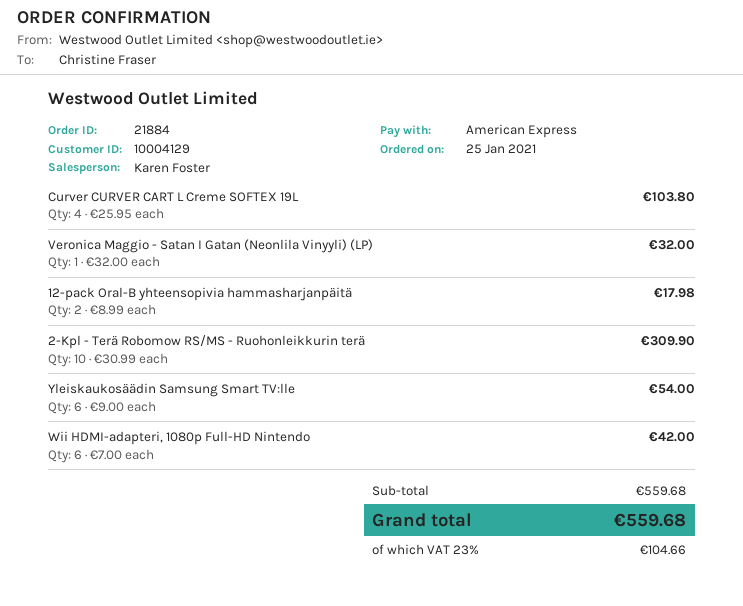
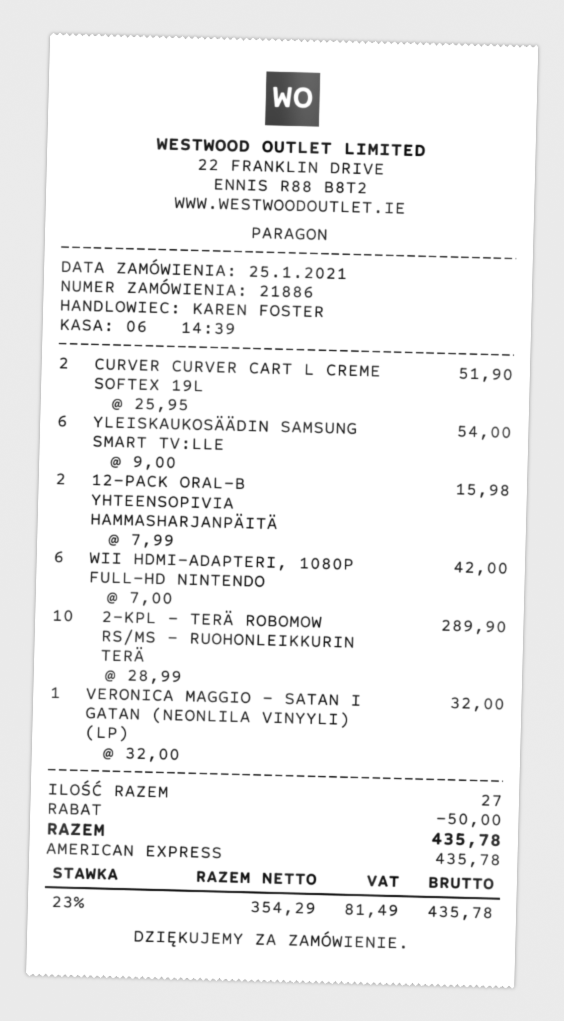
order number: 21884 -> 21886
Curver CURVER CART L Creme SOFTEX 19L: 4 x 25.95 = 103.80 -> 2 x 25.95 = 51.90
12-pack Oral-B yhteensopivia hammasharjanpäitä: 2 x 8.99 = 17.98 -> 2 x 7.99 = 15.98
2-Kpl - Terä Robomow RS/MS - Ruohonleikkurin terä: 10 x 30.99 = 309.90 -> 10 x 28.99 = 289.90
discount: none -> 50.00
tax: 23% = 104.66 -> 23% = 81.49
total: 559.68 -> 435.78

